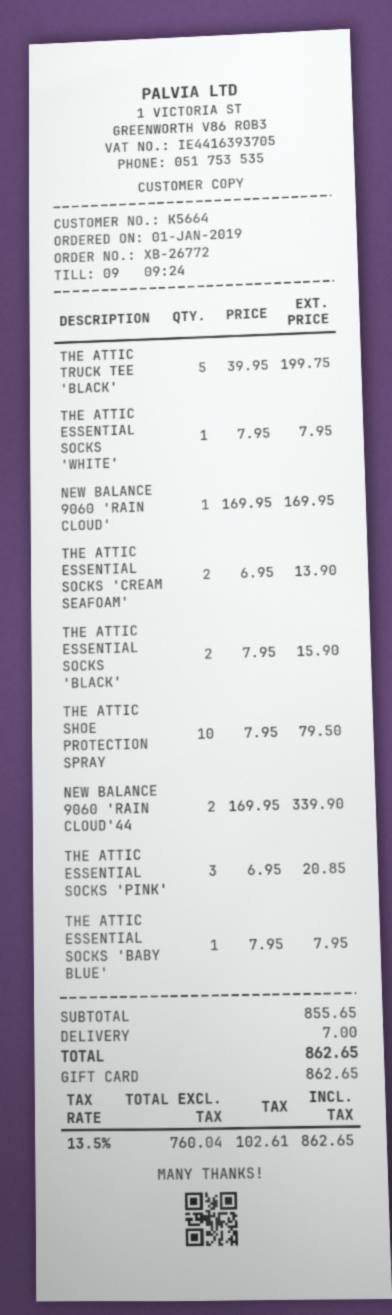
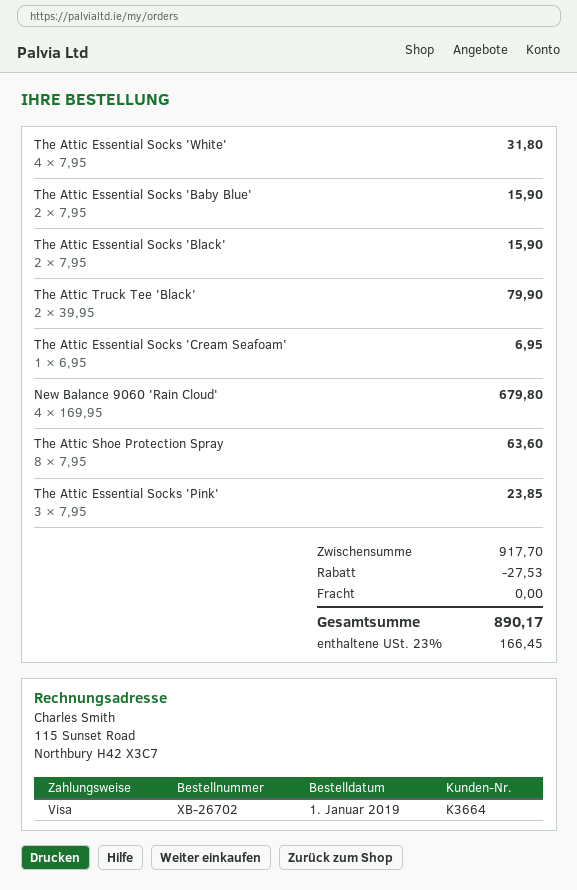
order number: XB-26772 -> XB-26702
customer number: K5664 -> K3664
payment method: gift card -> Visa
THE ATTIC TRUCK TEE 'BLACK': 5 x 39.95 = 199.75 -> 2 x 39.95 = 79.90
THE ATTIC ESSENTIAL SOCKS 'WHITE': 1 x 7.95 = 7.95 -> 4 x 7.95 = 31.80
NEW BALANCE 9060 'RAIN CLOUD': 1 x 169.95 = 169.95 -> 4 x 169.95 = 679.80
THE ATTIC ESSENTIAL SOCKS 'CREAM SEAFOAM': 2 x 6.95 = 13.90 -> 1 x 6.95 = 6.95
THE ATTIC SHOE PROTECTION SPRAY: 10 x 7.95 = 79.50 -> 8 x 7.95 = 63.60
NEW BALANCE 9060 'RAIN CLOUD'44: 2 x 169.95 = 339.90 -> none
THE ATTIC ESSENTIAL SOCKS 'PINK': 3 x 6.95 = 20.85 -> 3 x 7.95 = 23.85
THE ATTIC ESSENTIAL SOCKS 'BABY BLUE': 1 x 7.95 = 7.95 -> 2 x 7.95 = 15.90
subtotal: 855.65 -> 917.70
discount: none -> 27.53
shipping: 7.00 -> 0.00
tax: 13.5% = 102.61 -> 23% = 166.45
total: 862.65 -> 890.17

